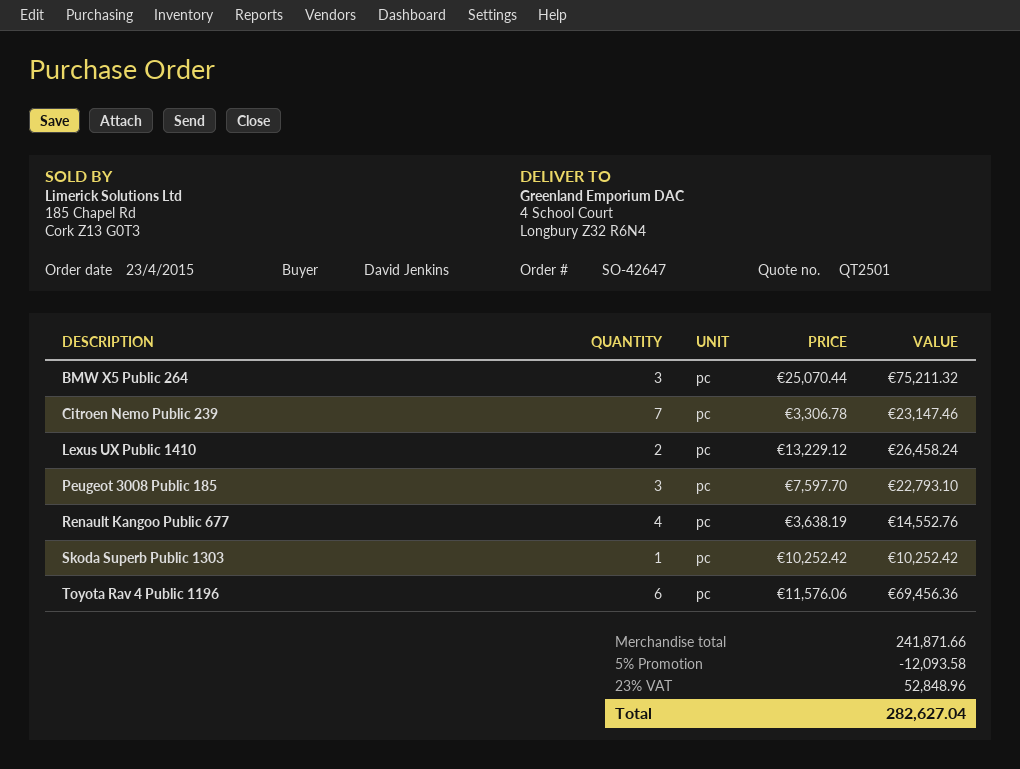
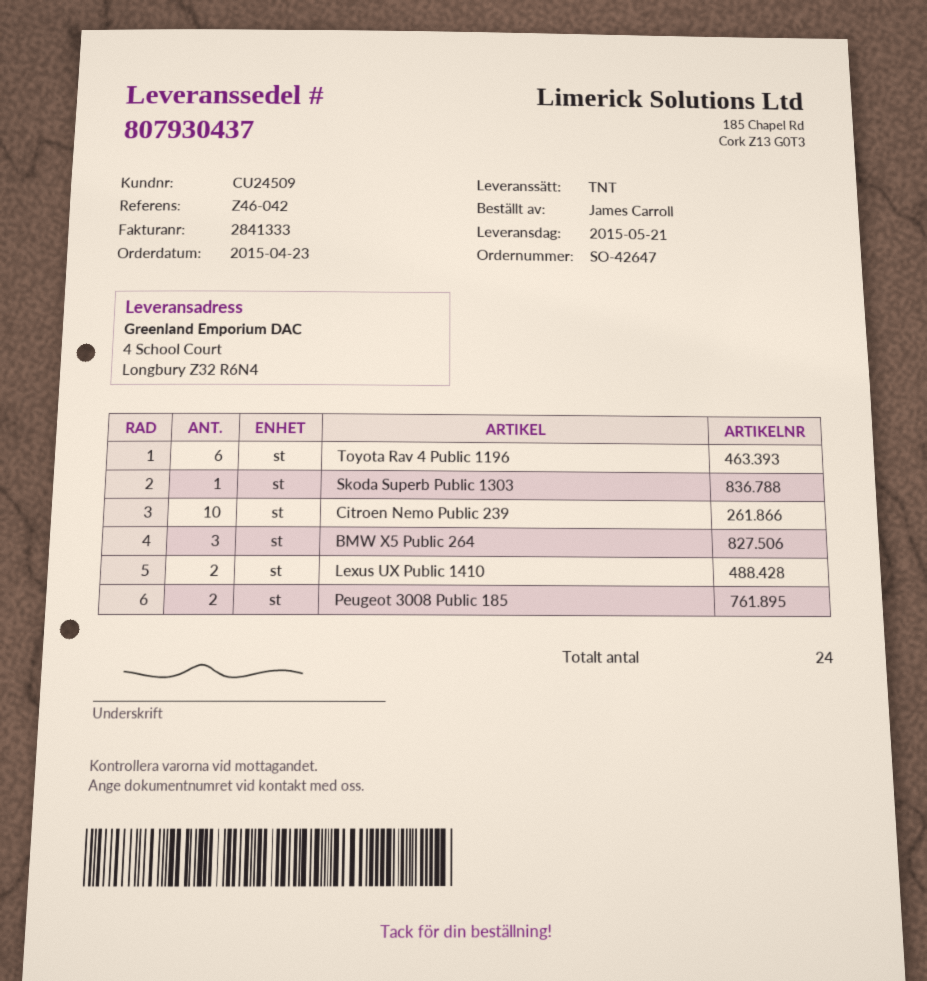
ordered by: David Jenkins -> James Carroll
Citroen Nemo Public 239: 7 -> 10
Peugeot 3008 Public 185: 3 -> 2
Renault Kangoo Public 677: 4 -> none

